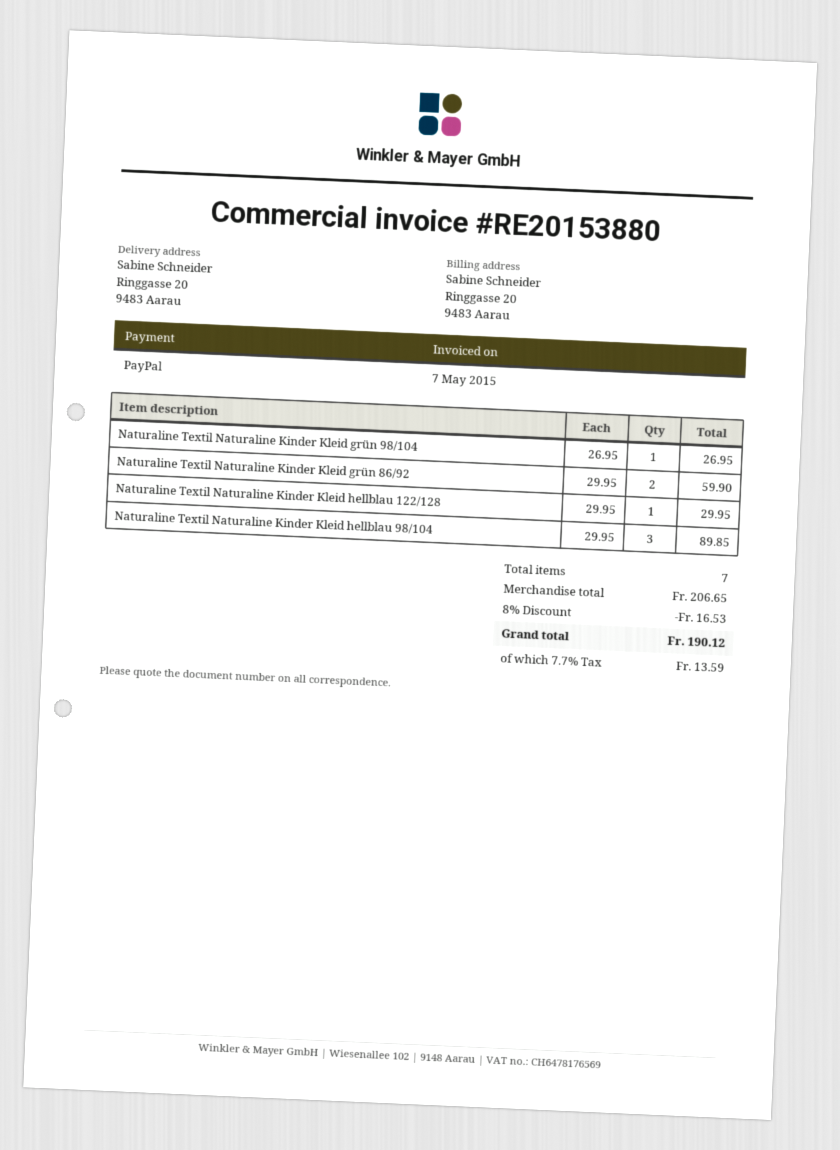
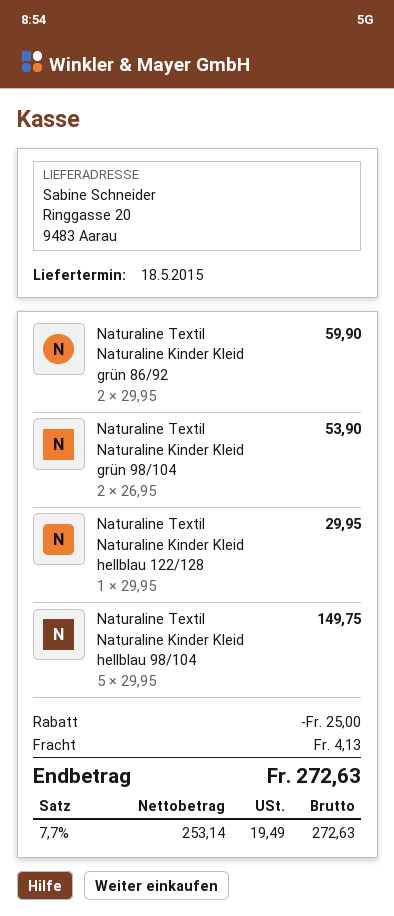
Naturaline Textil Naturaline Kinder Kleid grün 98/104: 1 x 26.95 = 26.95 -> 2 x 26.95 = 53.90
Naturaline Textil Naturaline Kinder Kleid hellblau 98/104: 3 x 29.95 = 89.85 -> 5 x 29.95 = 149.75
discount: 16.53 -> 25.00
shipping: none -> 4.13
tax: 7.7% = 13.59 -> 7.7% = 19.49
total: 190.12 -> 272.63

